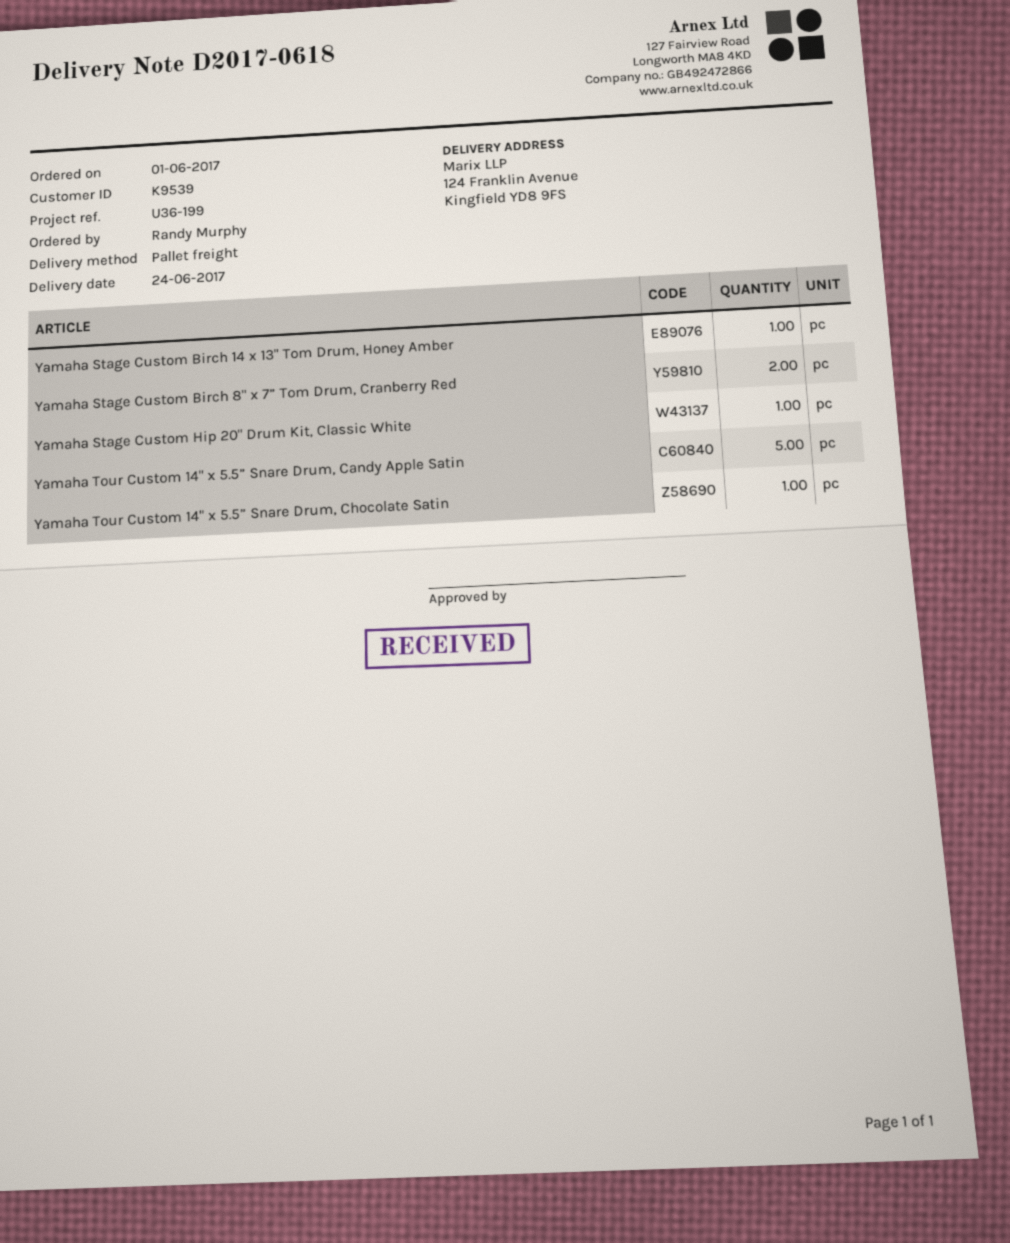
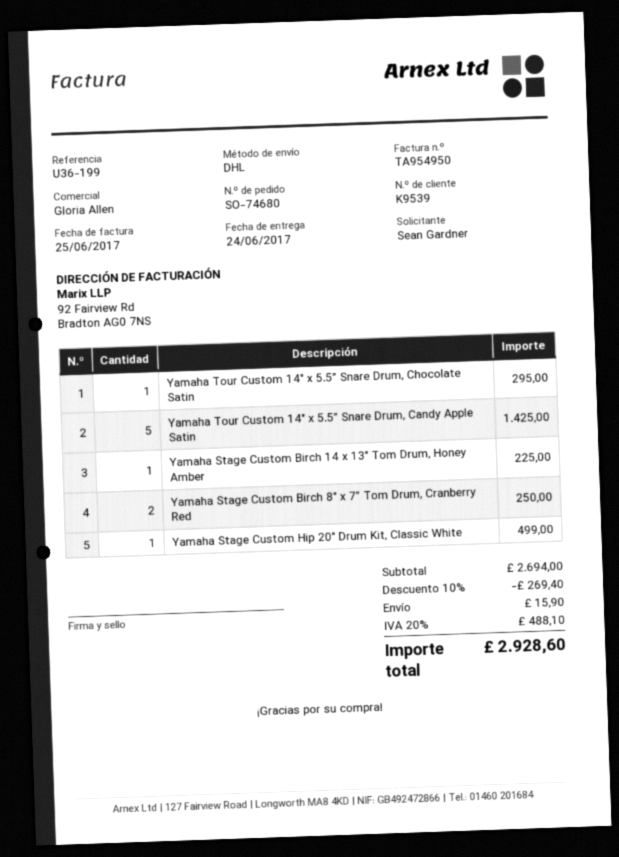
ordered by: Randy Murphy -> Sean Gardner
shipping method: pallet freight -> DHL

